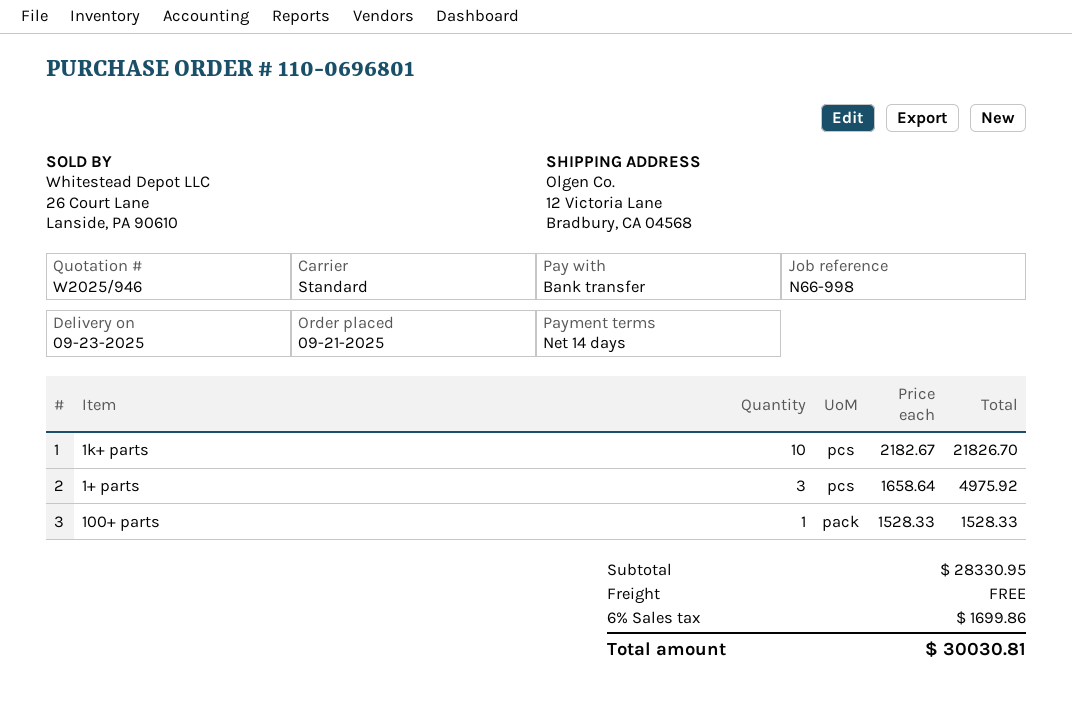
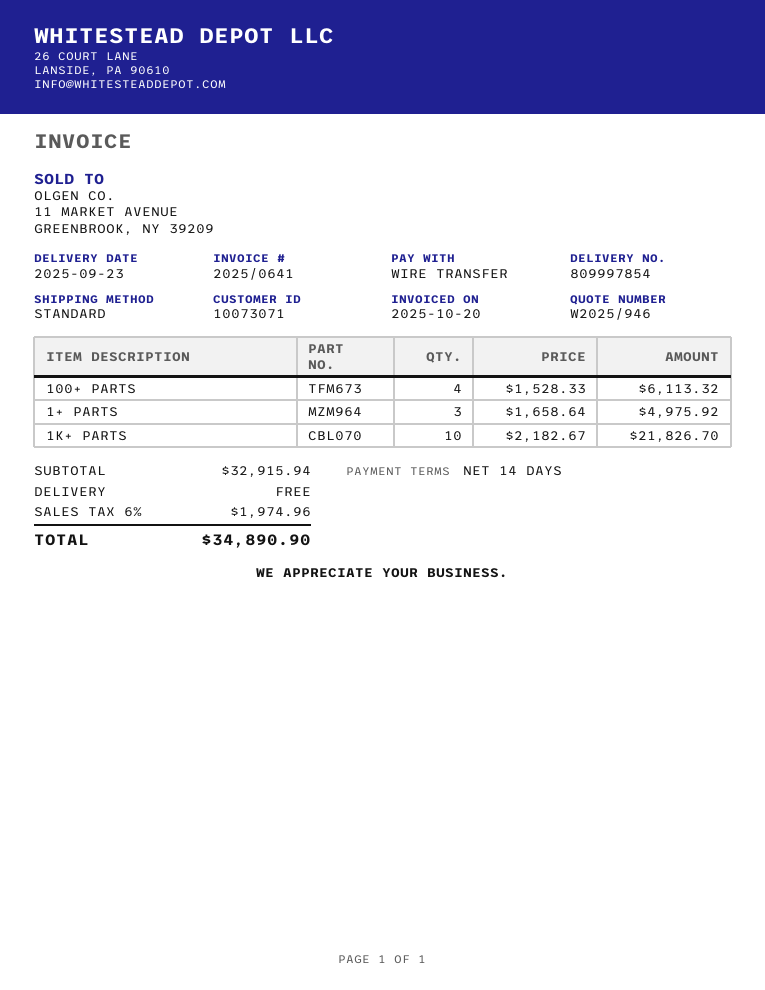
100+ parts: 1 x 1528.33 = 1528.33 -> 4 x 1528.33 = 6113.32
subtotal: 28330.95 -> 32915.94
tax: 6% = 1699.86 -> 6% = 1974.96
total: 30030.81 -> 34890.90

